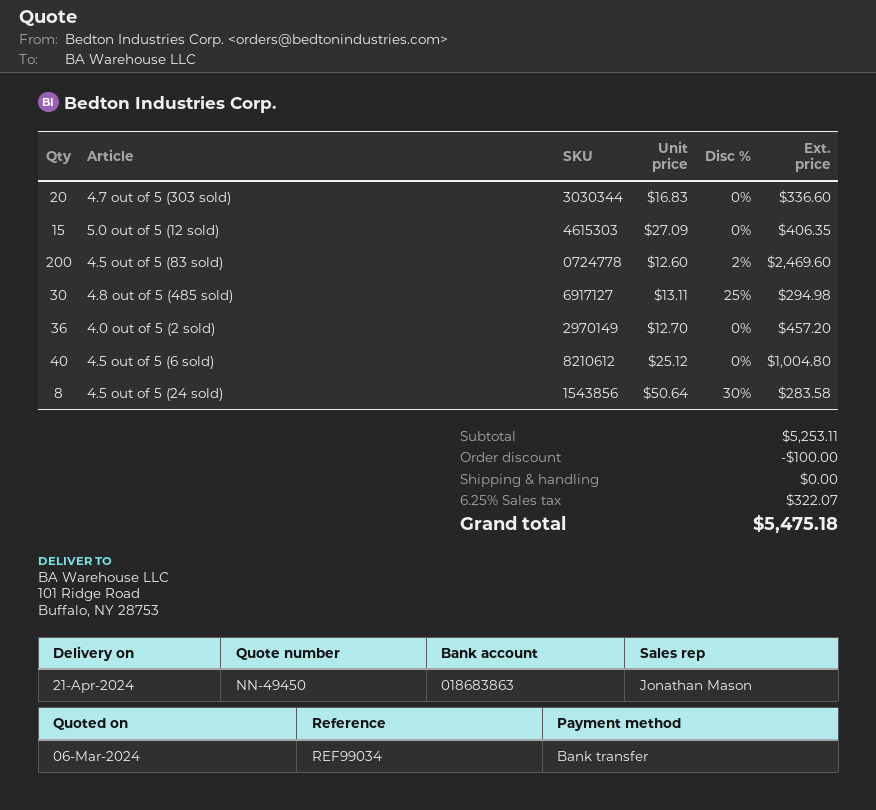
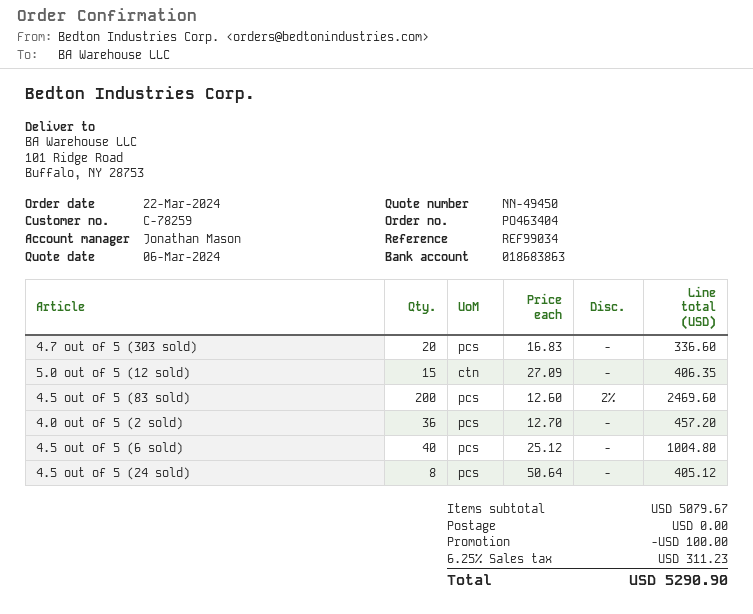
4.8 out of 5 (485 sold): 30 x 13.11 - 25% = 294.98 -> none
4.5 out of 5 (24 sold): 8 x 50.64 - 30% = 283.58 -> 8 x 50.64 = 405.12
subtotal: 5253.11 -> 5079.67
tax: 6.25% = 322.07 -> 6.25% = 311.23
total: 5475.18 -> 5290.90

